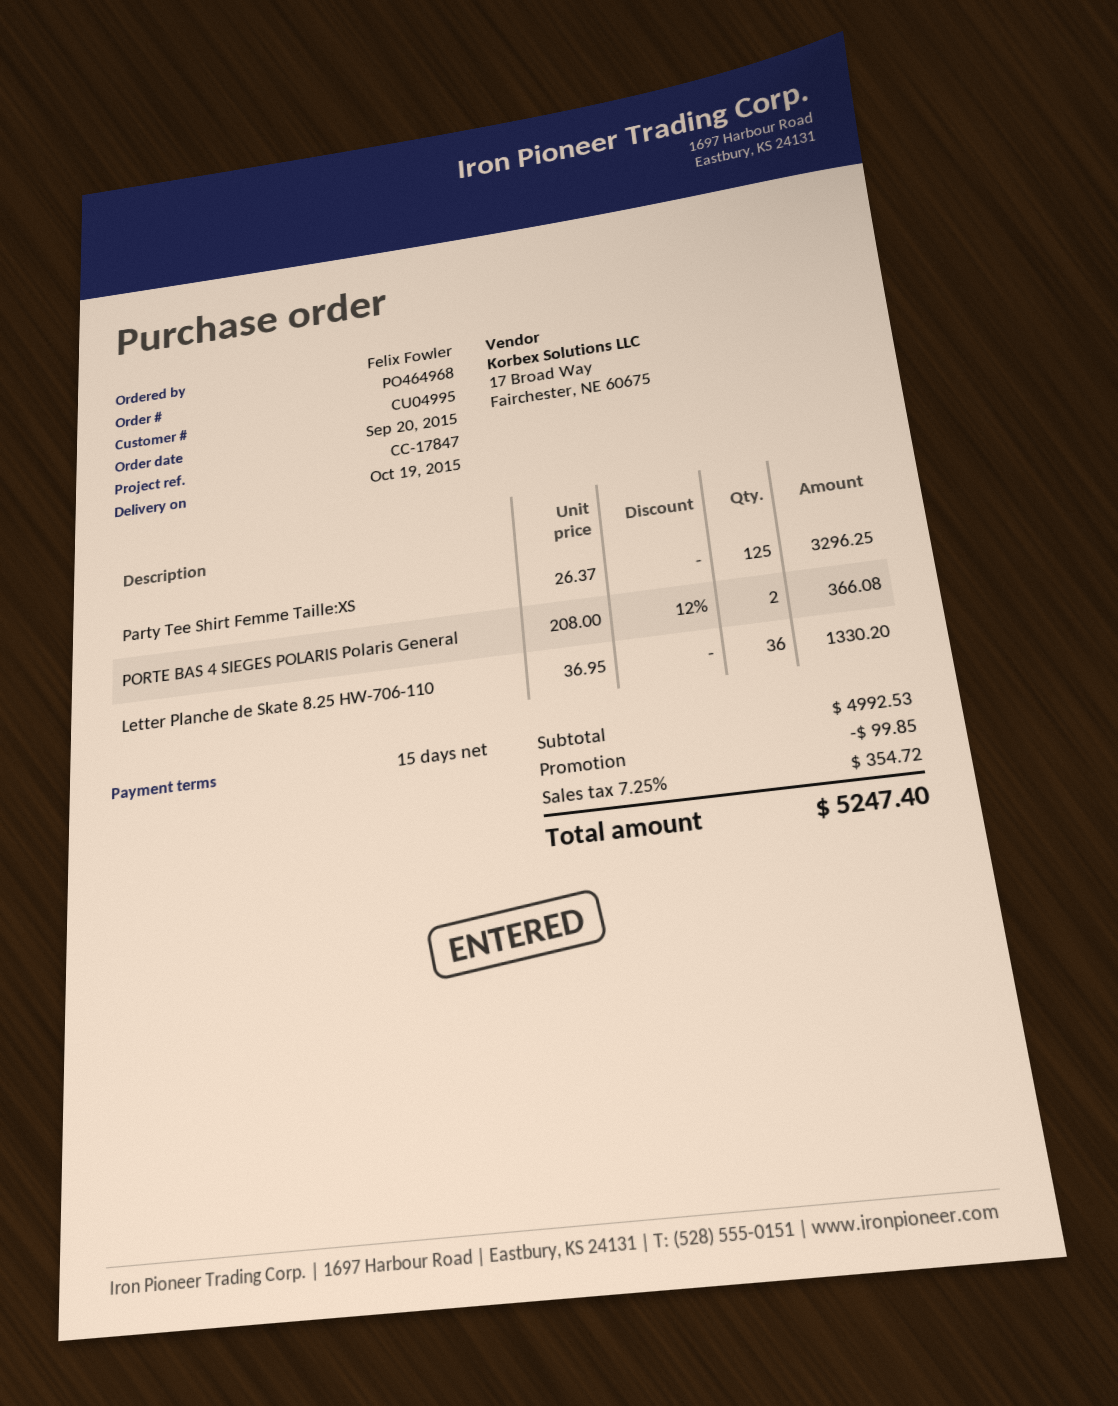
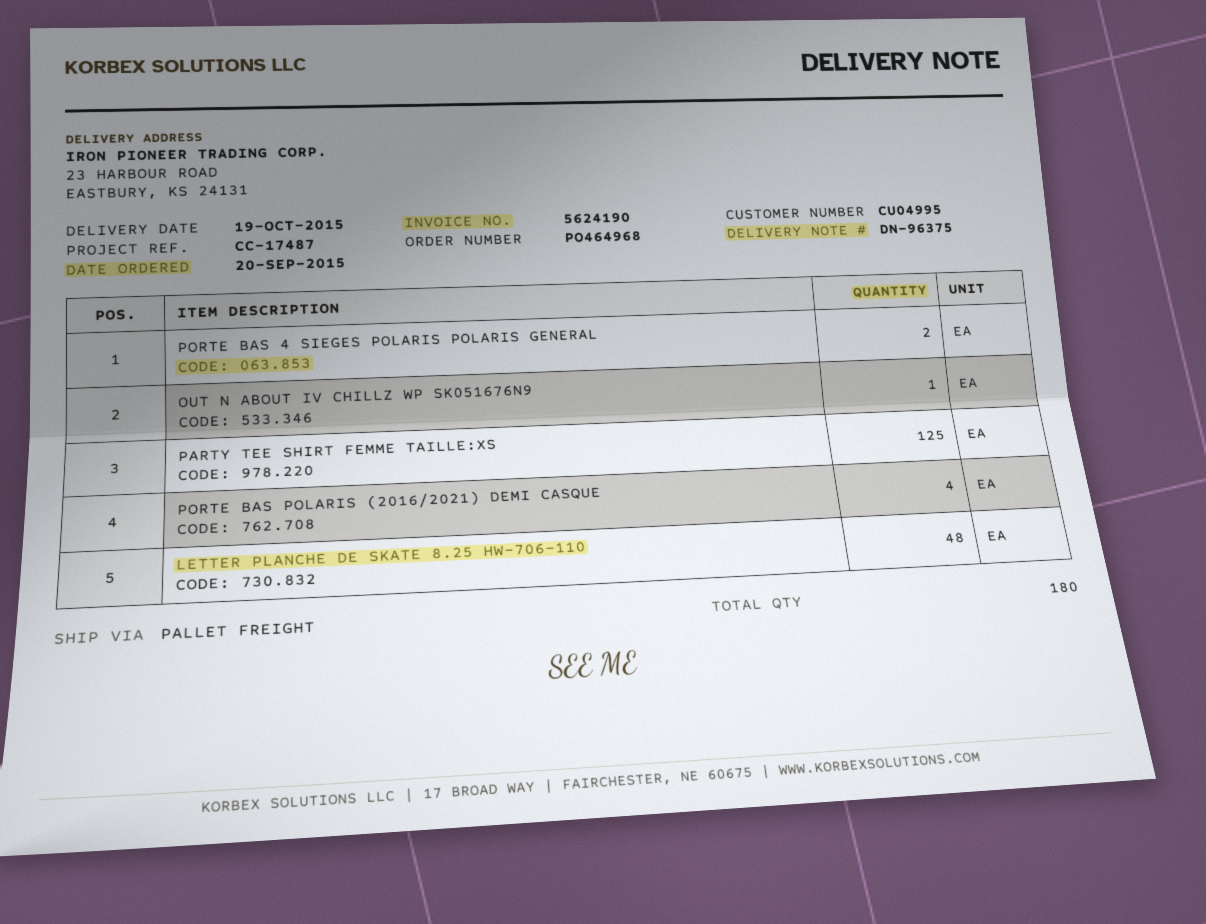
reference: CC-17847 -> CC-17487
Letter Planche de Skate 8.25 HW-706-110: 36 -> 48
OUT N ABOUT IV CHILLZ WP SK051676N9: none -> 1
PORTE BAS POLARIS (2016/2021) DEMI CASQUE: none -> 4

